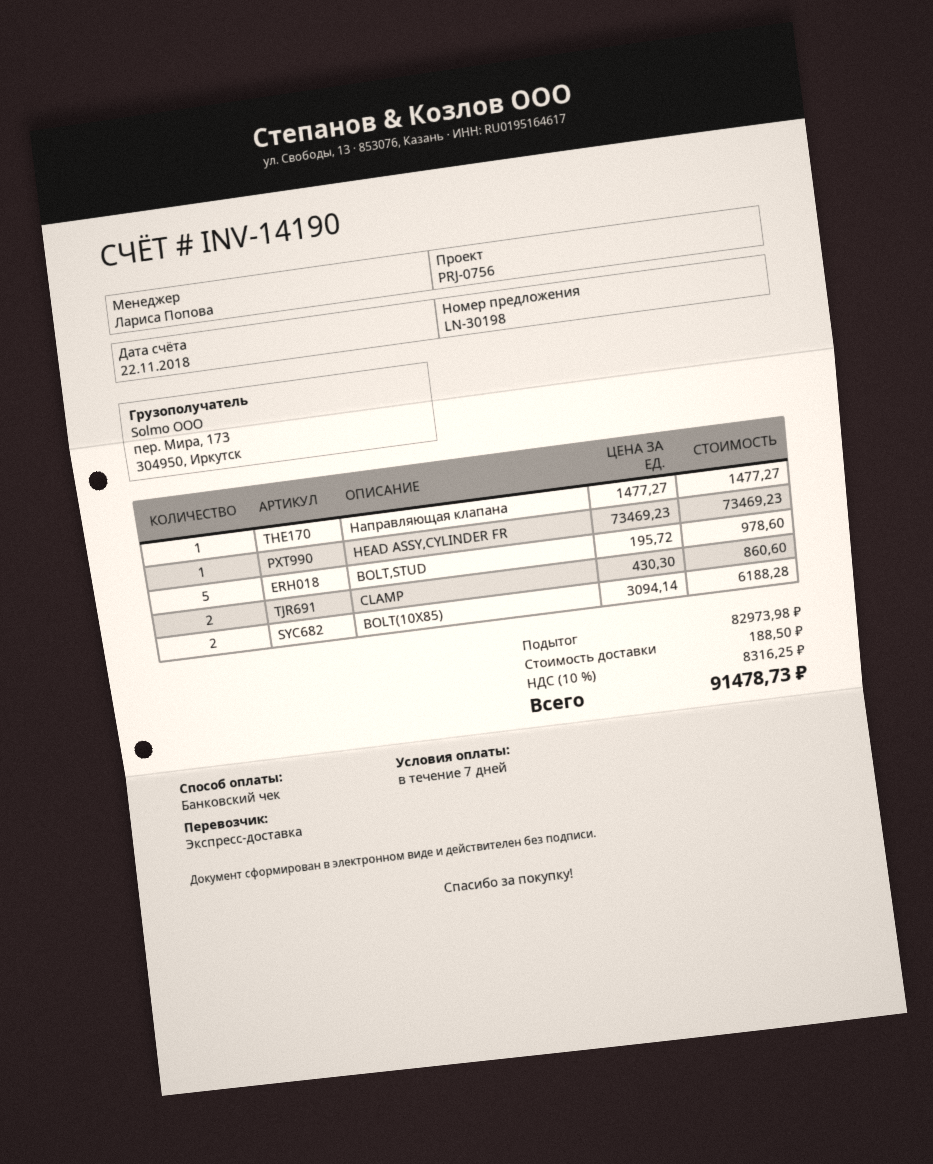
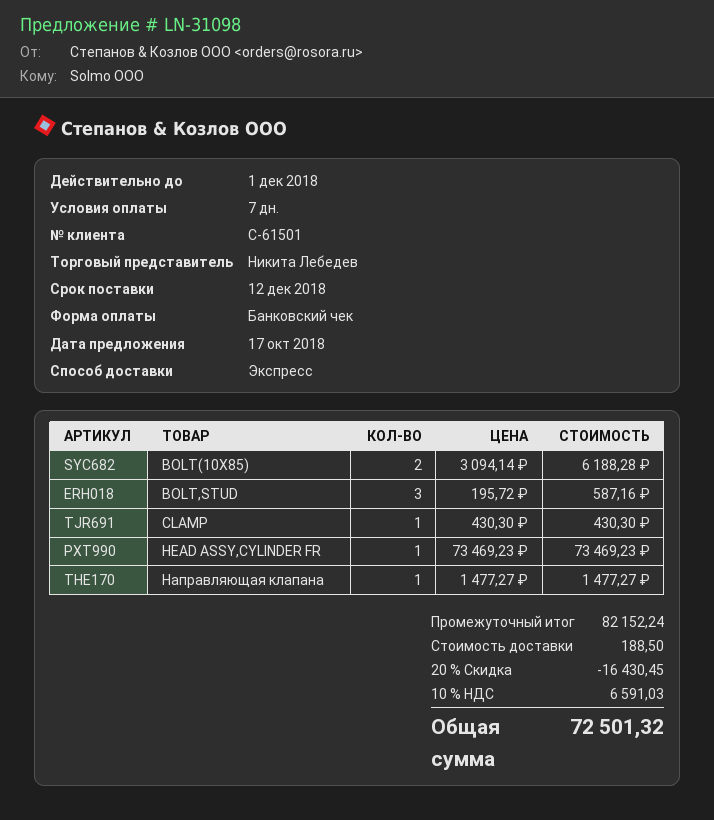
quote number: LN-30198 -> LN-31098
sales rep: Лариса Попова -> Никита Лебедев
BOLT,STUD: 5 x 195.72 = 978.60 -> 3 x 195.72 = 587.16
CLAMP: 2 x 430.30 = 860.60 -> 1 x 430.30 = 430.30
subtotal: 82973.98 -> 82152.24
discount: none -> 20% = 16430.45
tax: 10% = 8316.25 -> 10% = 6591.03
total: 91478.73 -> 72501.32

